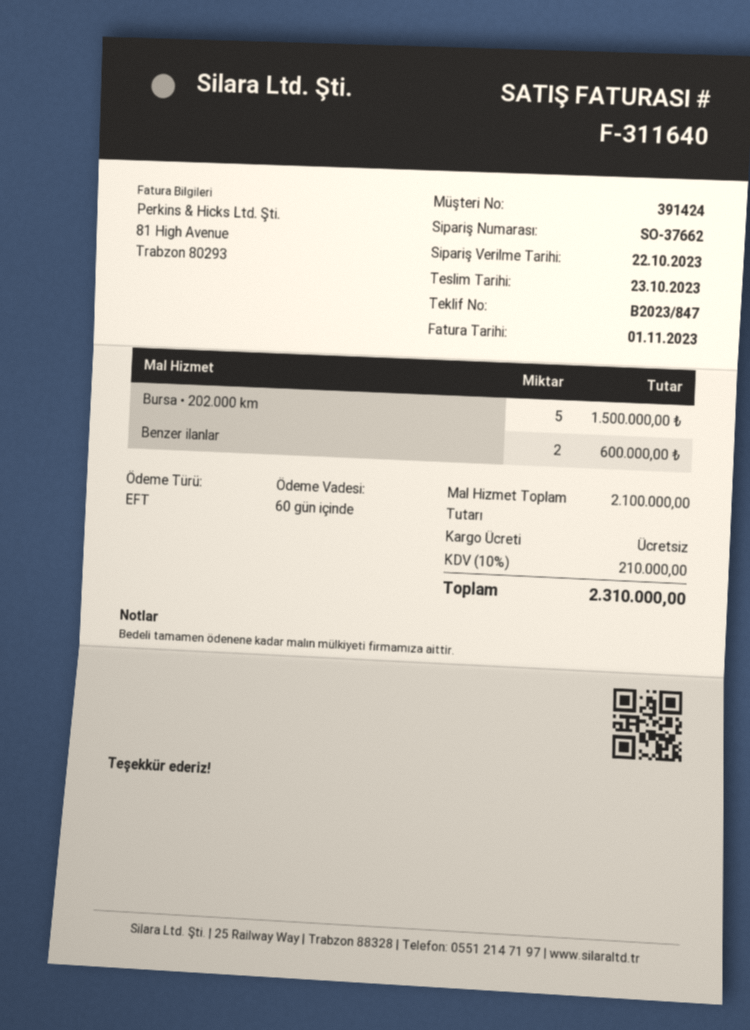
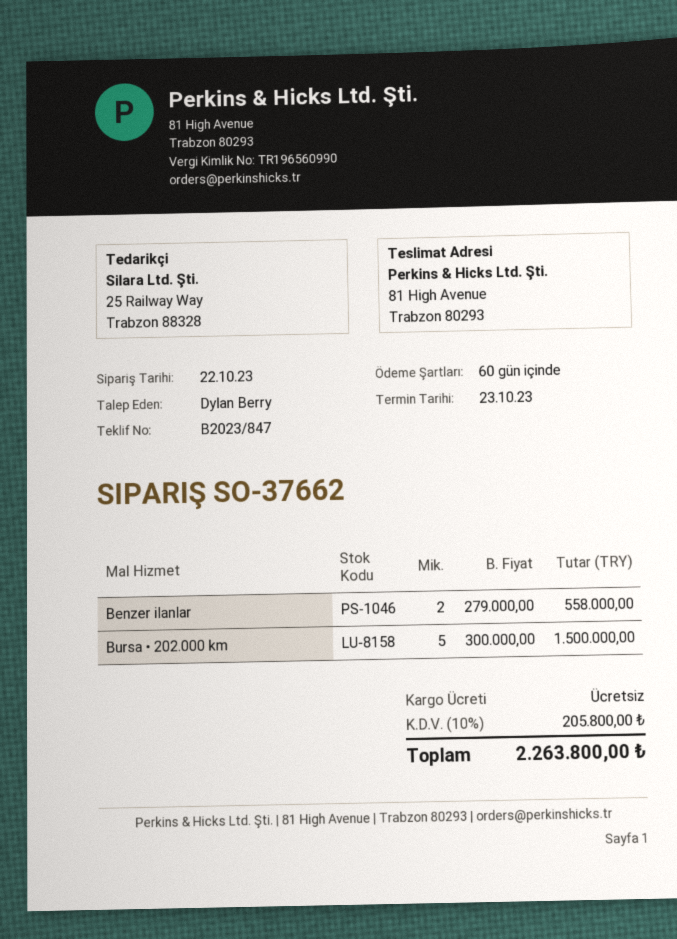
Benzer ilanlar: 2 for 600000.00 -> 2 for 558000.00
tax: 10% = 210000.00 -> 10% = 205800.00
total: 2310000.00 -> 2263800.00

